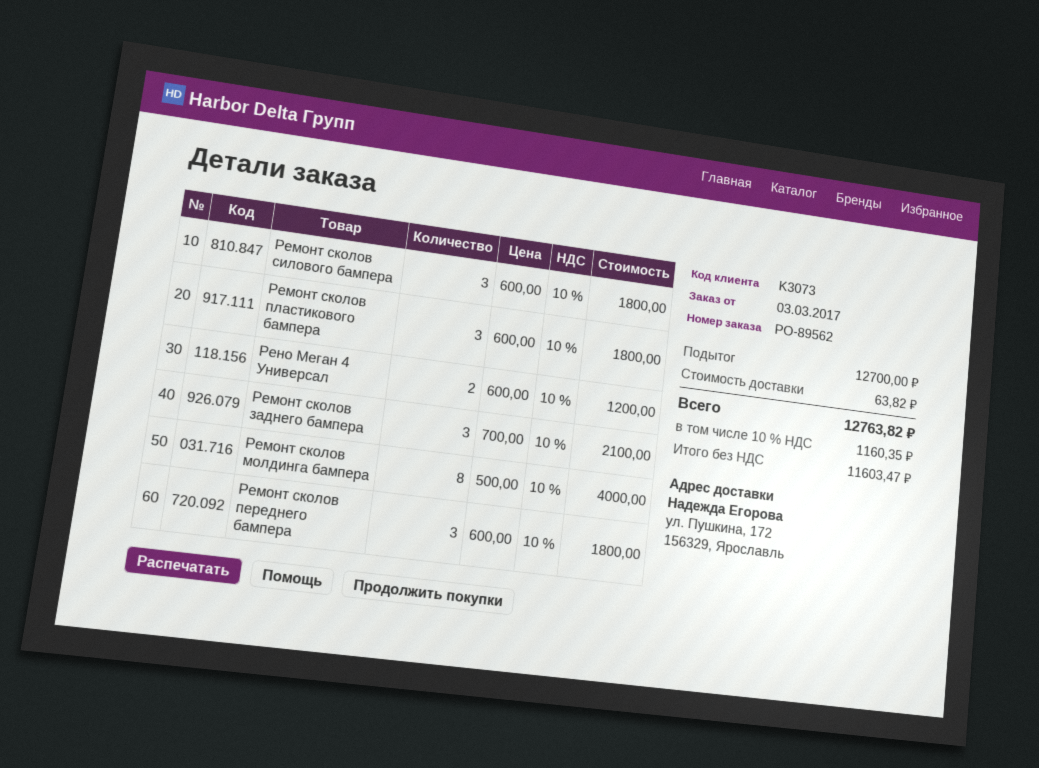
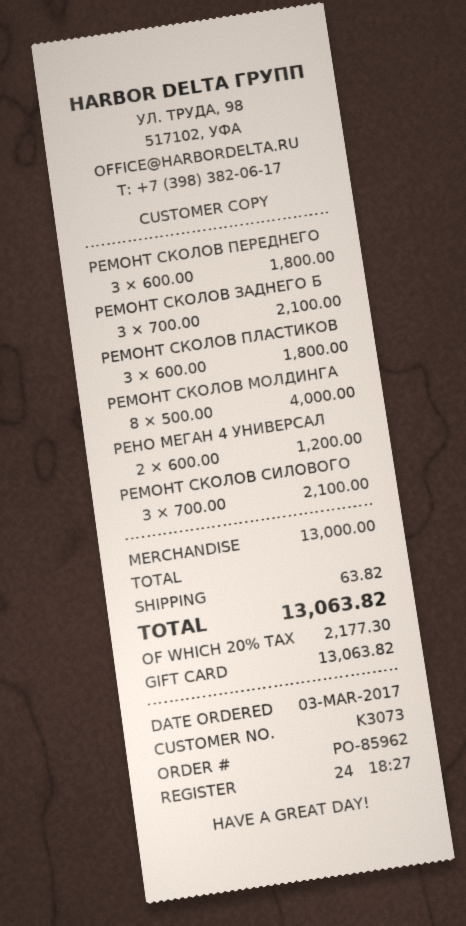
order number: PO-89562 -> PO-85962
Ремонт сколов силового бампера: 3 x 600.00 = 1800.00 -> 3 x 700.00 = 2100.00
subtotal: 12700.00 -> 13000.00
tax: 10% = 1160.35 -> 20% = 2177.30
total: 12763.82 -> 13063.82

